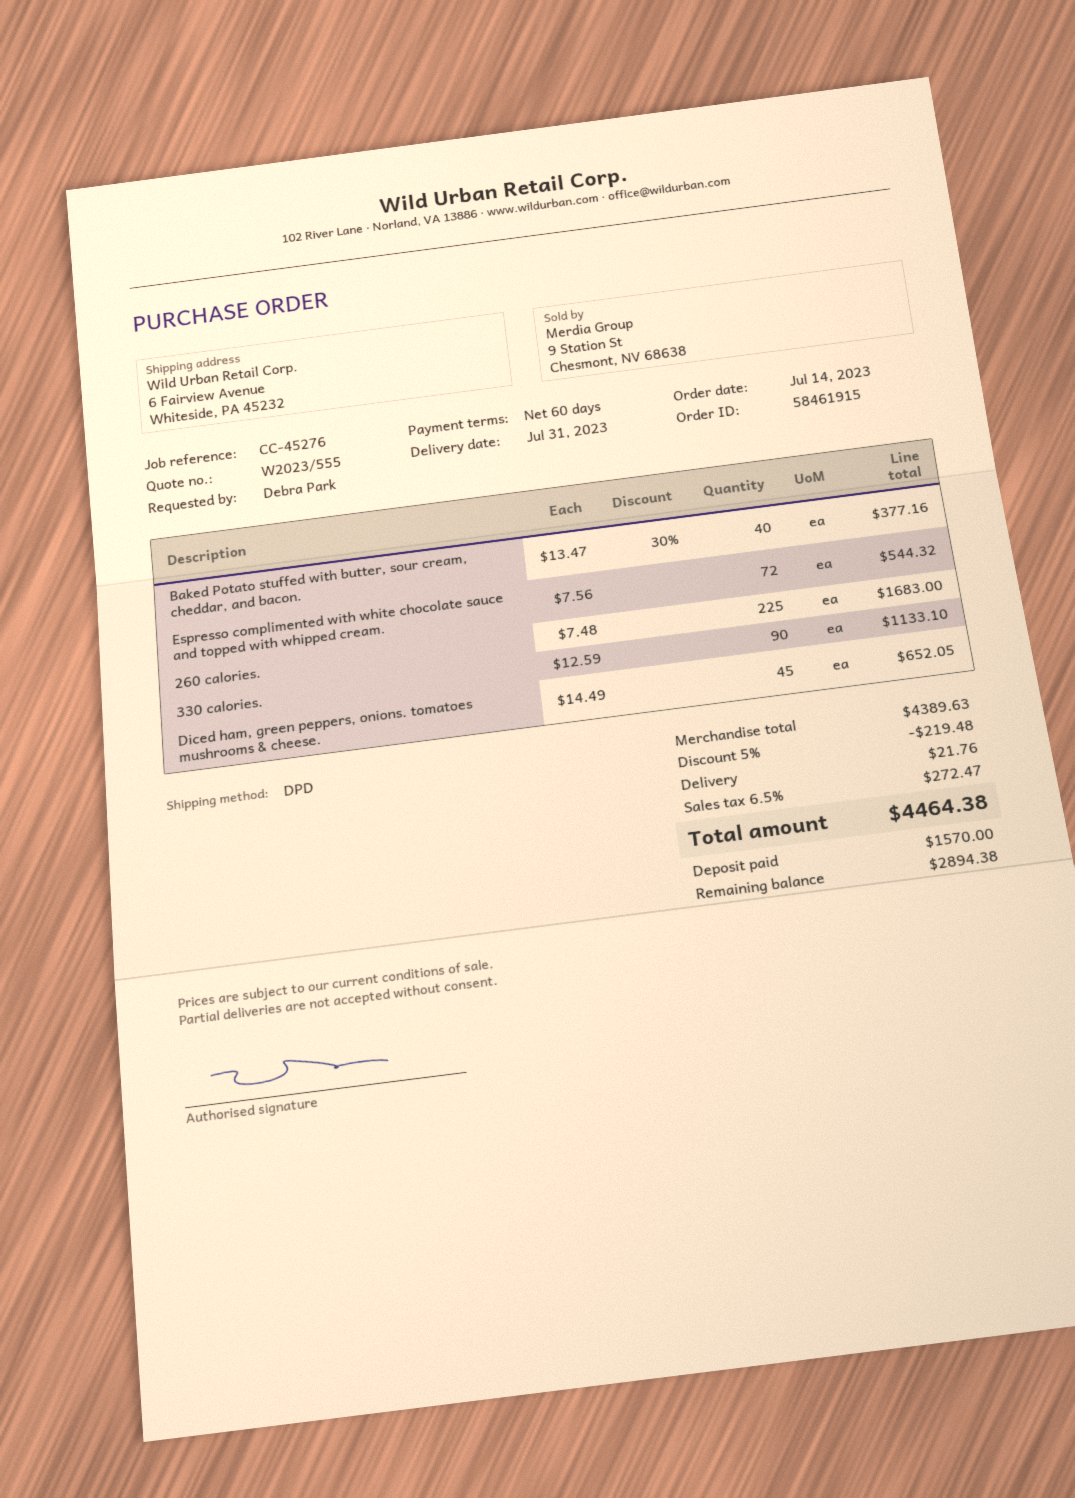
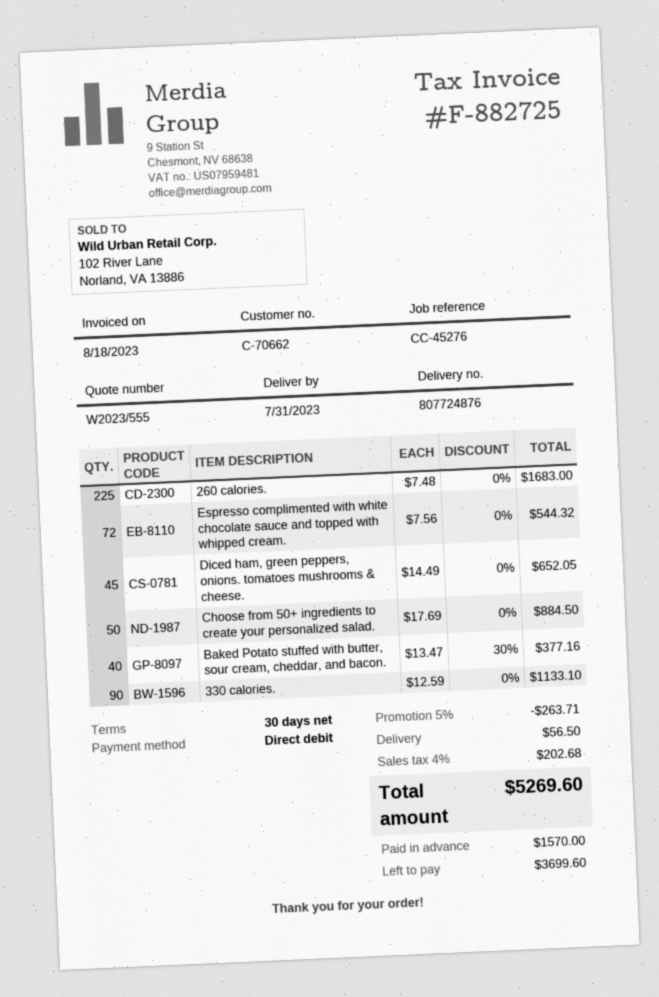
payment terms: 60 days -> 30 days
Choose from 50+ ingredients to create your personalized salad.: none -> 50 x 17.69 = 884.50
discount: 5% = 219.48 -> 5% = 263.71
shipping: 21.76 -> 56.50
tax: 6.5% = 272.47 -> 4% = 202.68
total: 4464.38 -> 5269.60
balance: 2894.38 -> 3699.60

